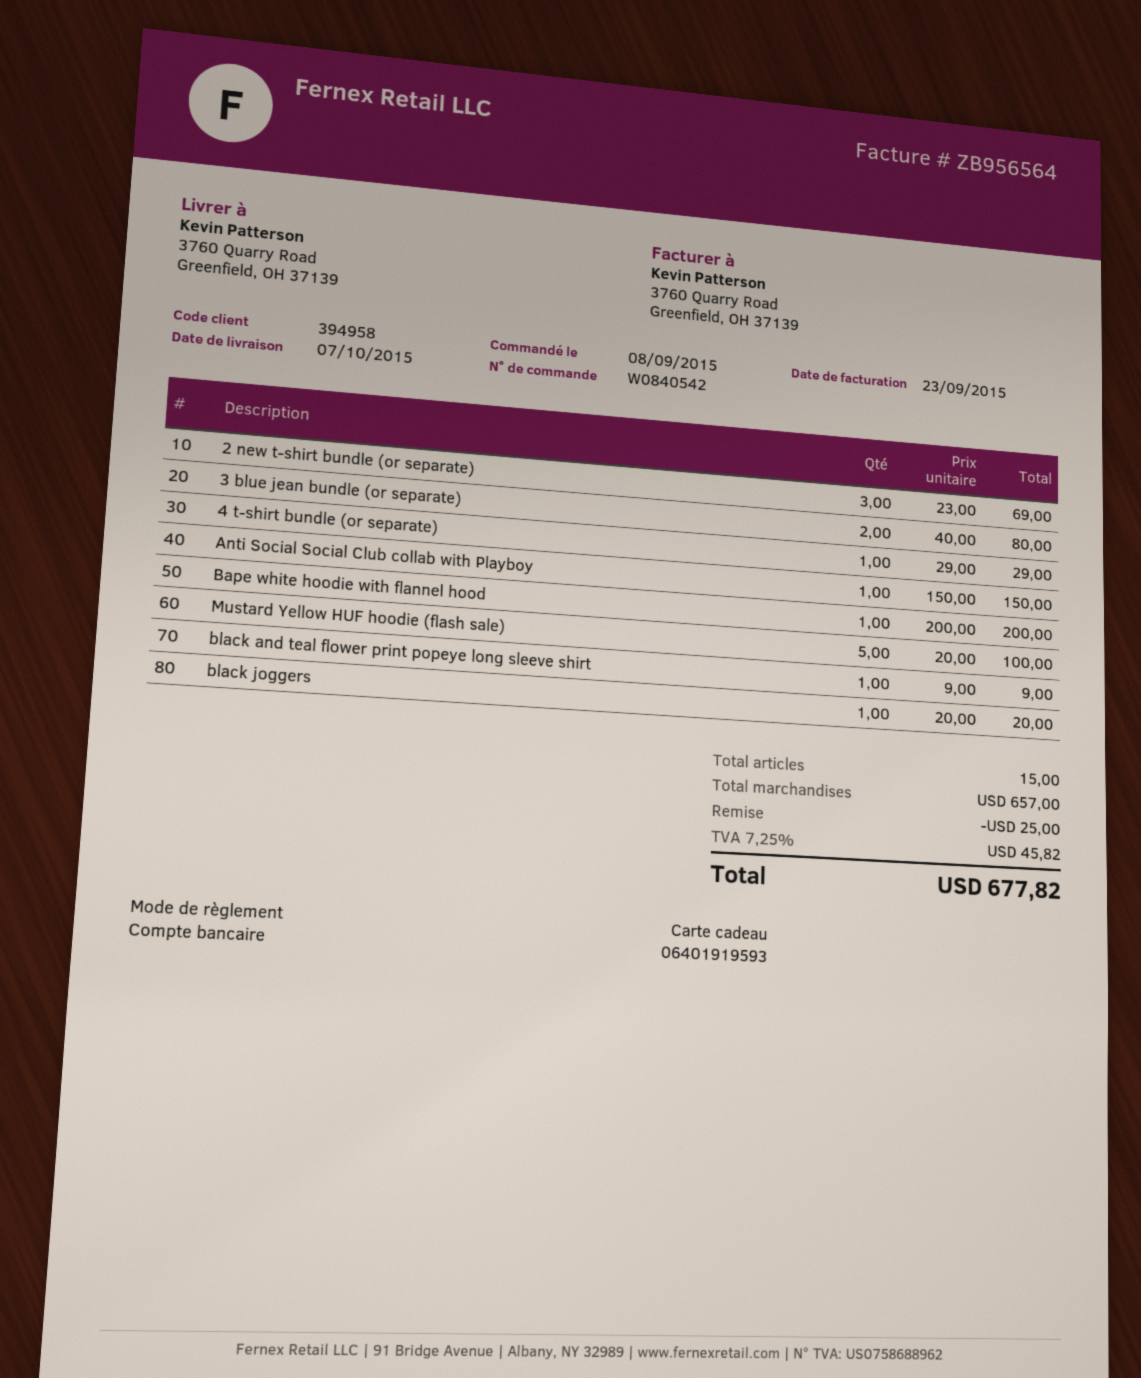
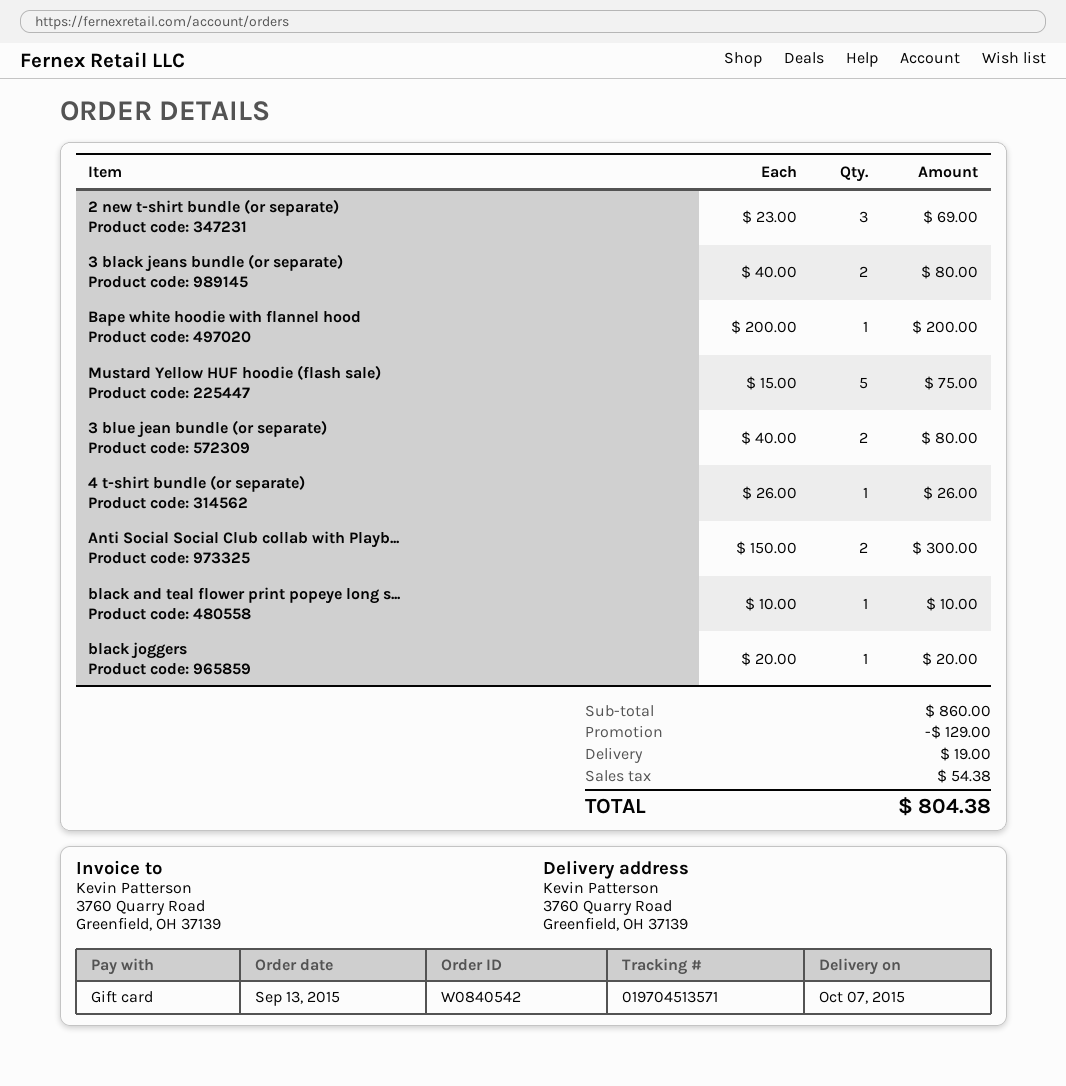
order date: 2015-09-08 -> 2015-09-13
4 t-shirt bundle (or separate): 1 x 29.00 = 29.00 -> 1 x 26.00 = 26.00
Anti Social Social Club collab with Playboy: 1 x 150.00 = 150.00 -> 2 x 150.00 = 300.00
Mustard Yellow HUF hoodie (flash sale): 5 x 20.00 = 100.00 -> 5 x 15.00 = 75.00
black and teal flower print popeye long sleeve shirt: 1 x 9.00 = 9.00 -> 1 x 10.00 = 10.00
3 black jeans bundle (or separate): none -> 2 x 40.00 = 80.00
subtotal: 657.00 -> 860.00
discount: 25.00 -> 129.00
shipping: none -> 19.00
tax: 45.82 -> 54.38
total: 677.82 -> 804.38

